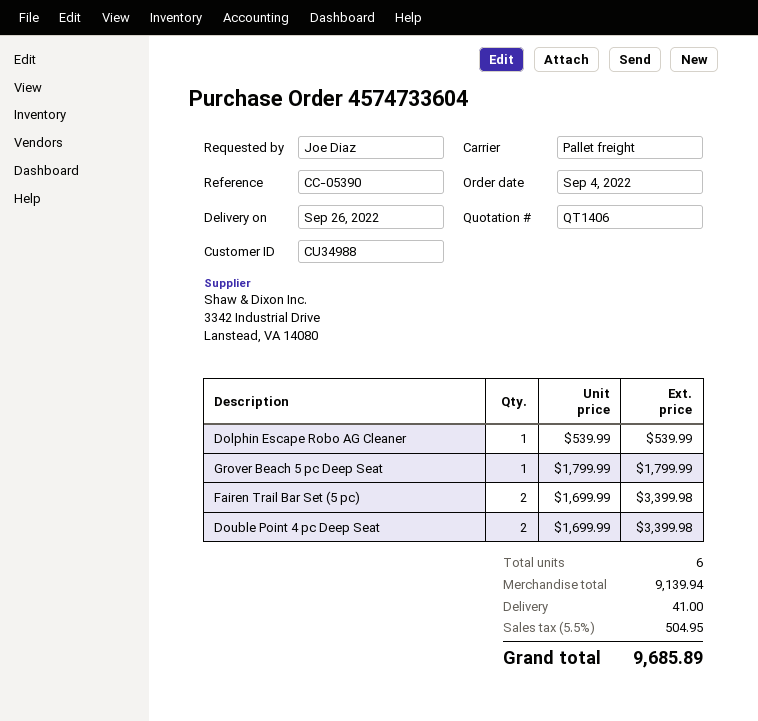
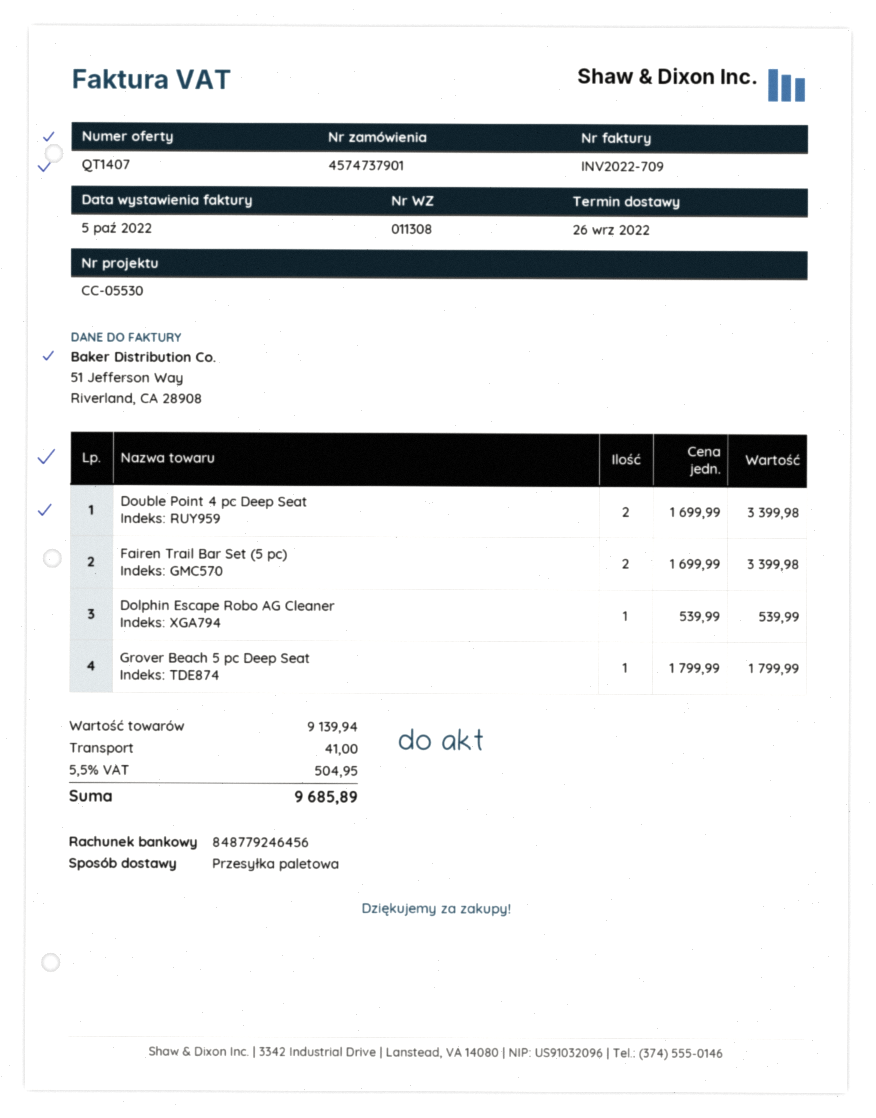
quote number: QT1406 -> QT1407
order number: 4574733604 -> 4574737901
reference: CC-05390 -> CC-05530

